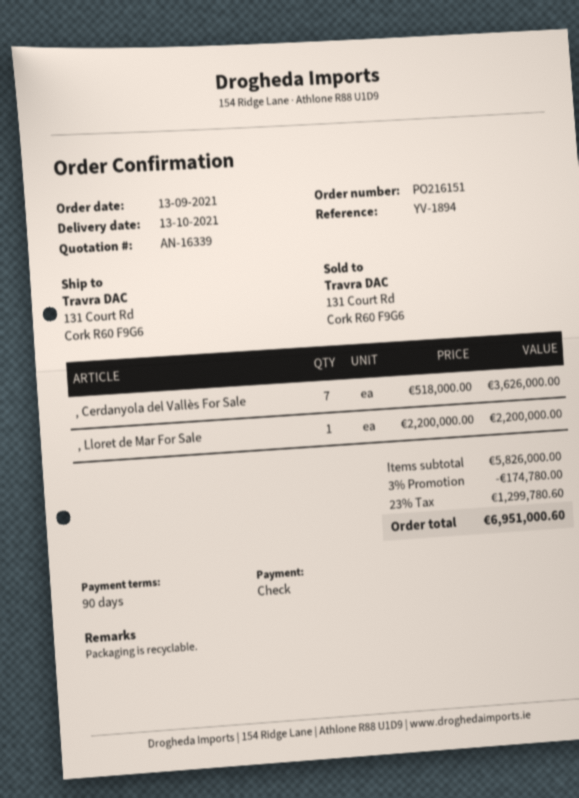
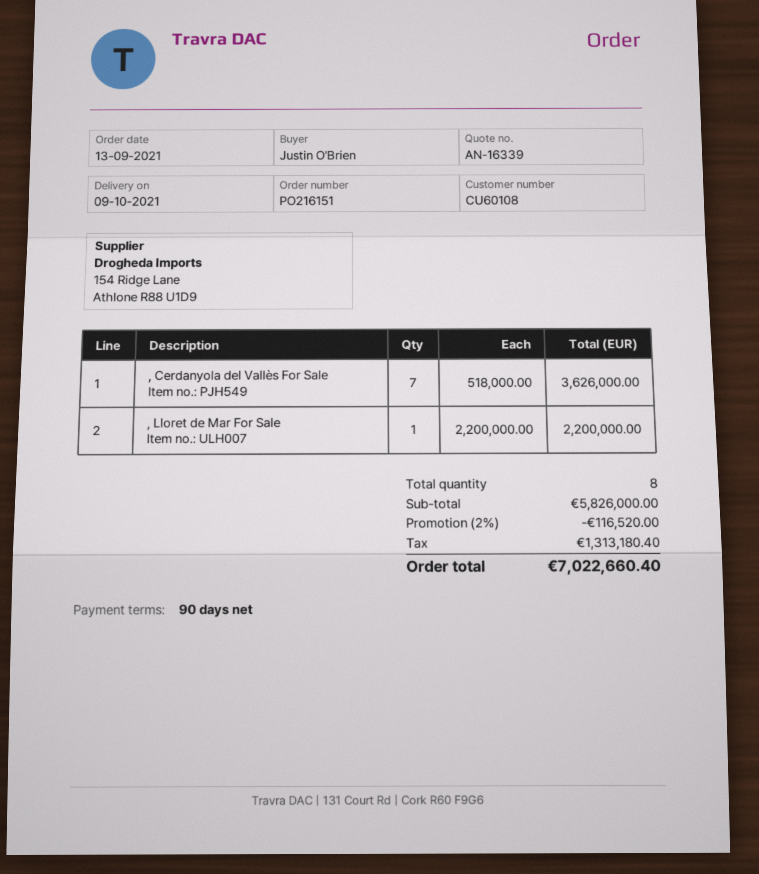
delivery date: 2021-10-13 -> 2021-10-09
discount: 3% = 174780.00 -> 2% = 116520.00
tax: 1299780.60 -> 1313180.40
total: 6951000.60 -> 7022660.40

